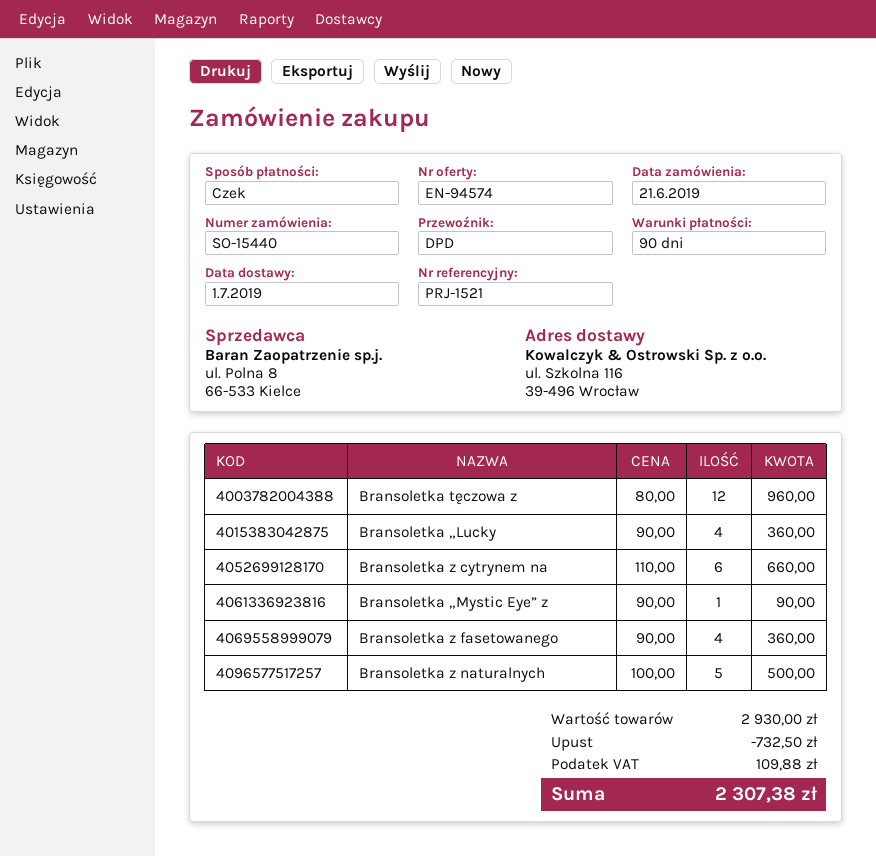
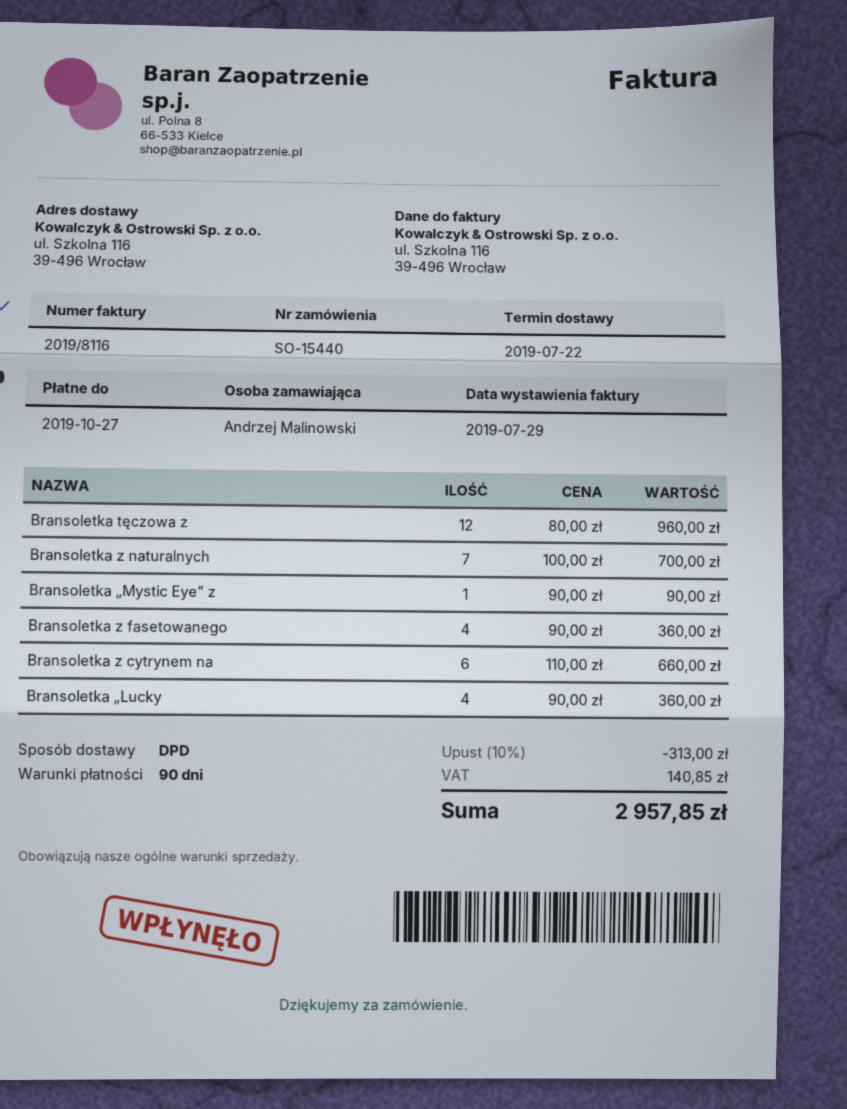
delivery date: 2019-07-01 -> 2019-07-22
Bransoletka z naturalnych: 5 x 100.00 = 500.00 -> 7 x 100.00 = 700.00
discount: 732.50 -> 313.00
tax: 109.88 -> 140.85
total: 2307.38 -> 2957.85

